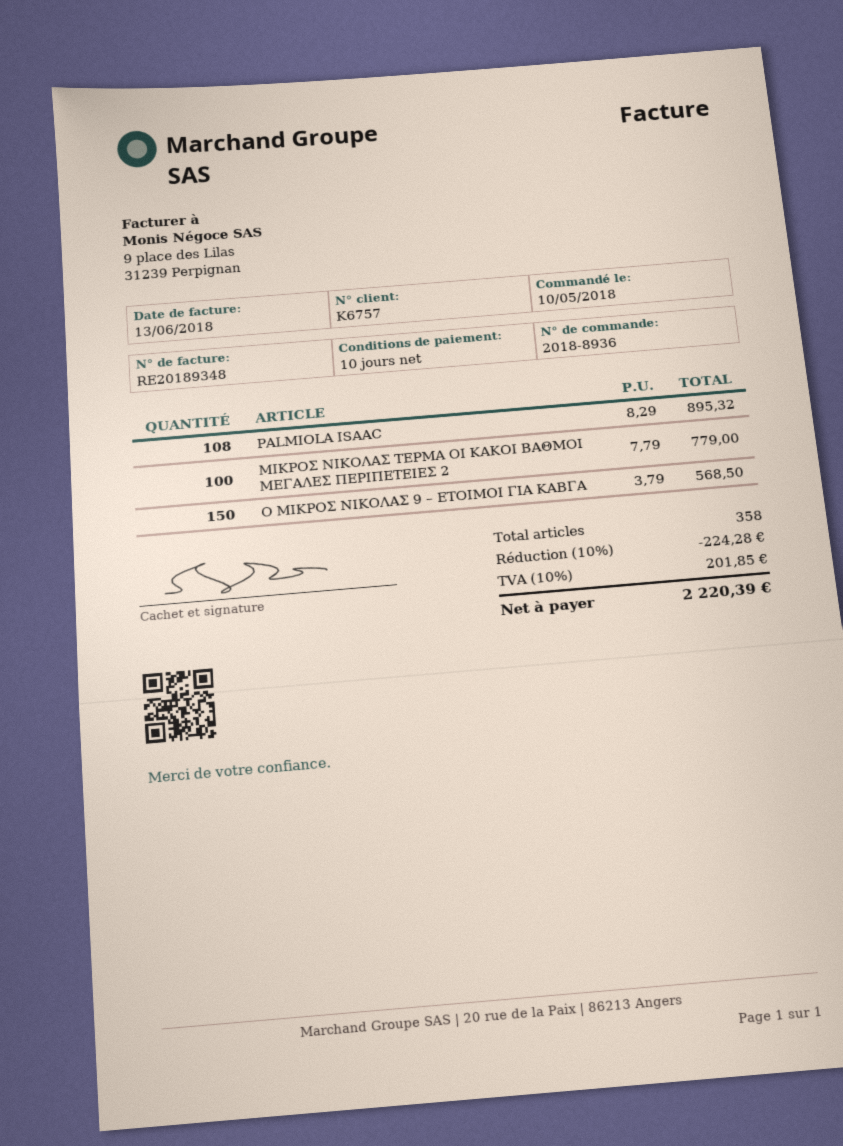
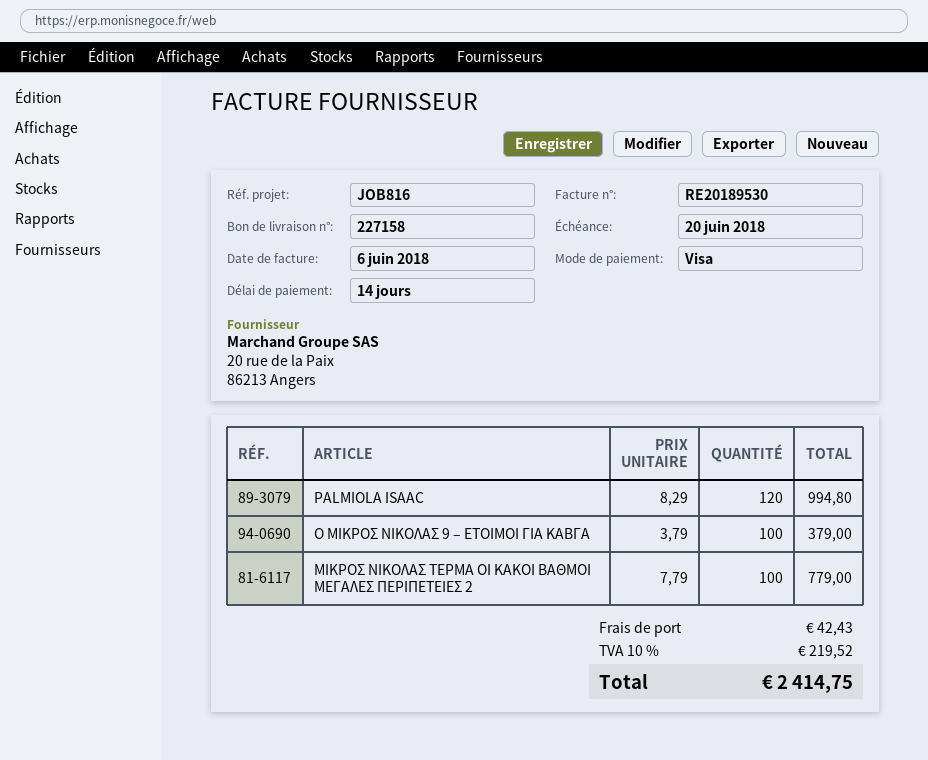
invoice number: RE20189348 -> RE20189530
invoice date: 2018-06-13 -> 2018-06-06
payment terms: 10 days -> 14 days
PALMIOLA ISAAC: 108 x 8.29 = 895.32 -> 120 x 8.29 = 994.80
Ο ΜΙΚΡΟΣ ΝΙΚΟΛΑΣ 9 – ΕΤΟΙΜΟΙ ΓΙΑ ΚΑΒΓΑ: 150 x 3.79 = 568.50 -> 100 x 3.79 = 379.00
discount: 10% = 224.28 -> none
shipping: none -> 42.43
tax: 10% = 201.85 -> 10% = 219.52
total: 2220.39 -> 2414.75

